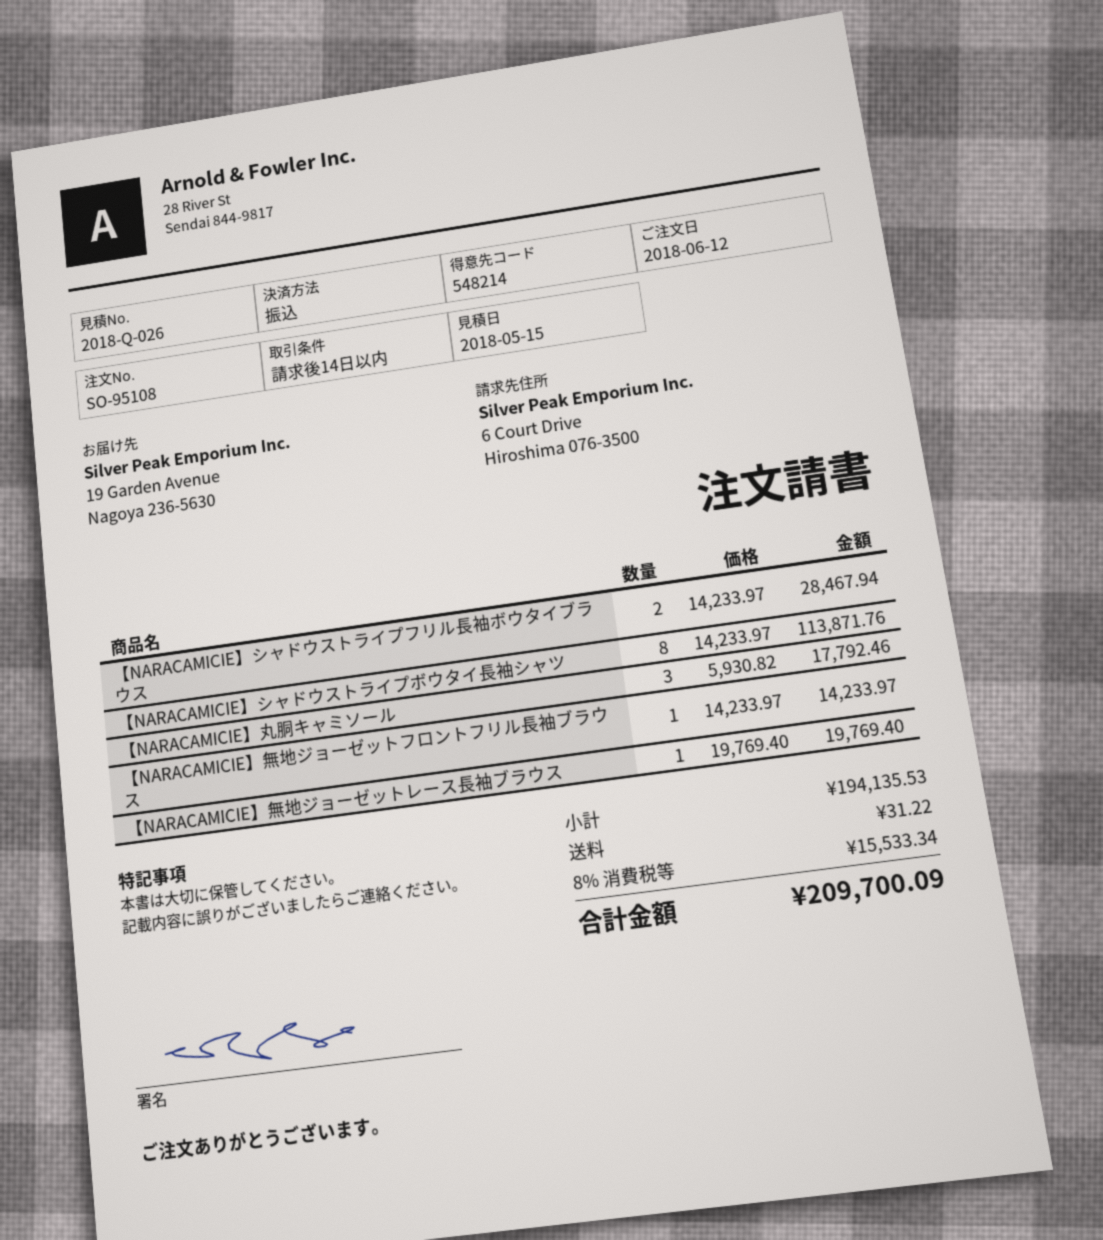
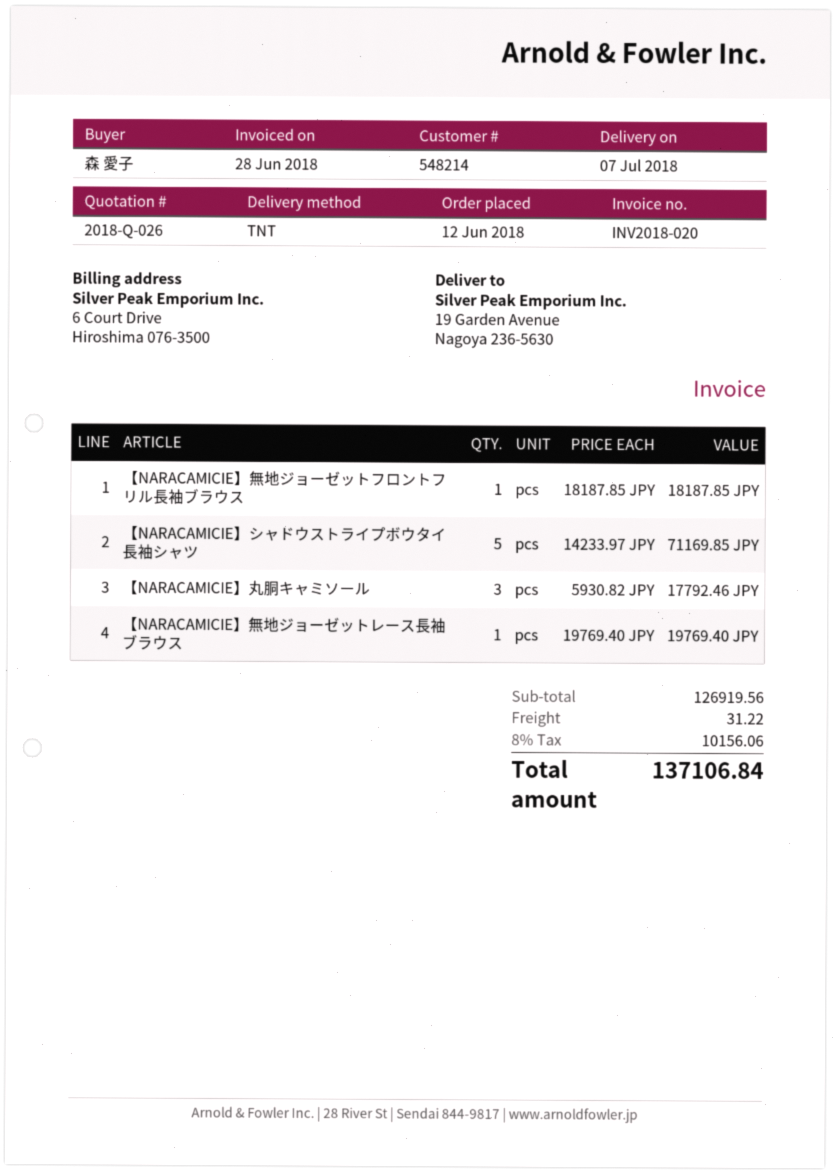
【NARACAMICIE】シャドウストライプフリル長袖ボウタイブラウス: 2 x 14233.97 = 28467.94 -> none
【NARACAMICIE】シャドウストライプボウタイ長袖シャツ: 8 x 14233.97 = 113871.76 -> 5 x 14233.97 = 71169.85
【NARACAMICIE】無地ジョーゼットフロントフリル長袖ブラウス: 1 x 14233.97 = 14233.97 -> 1 x 18187.85 = 18187.85
subtotal: 194135.53 -> 126919.56
tax: 8% = 15533.34 -> 8% = 10156.06
total: 209700.09 -> 137106.84

